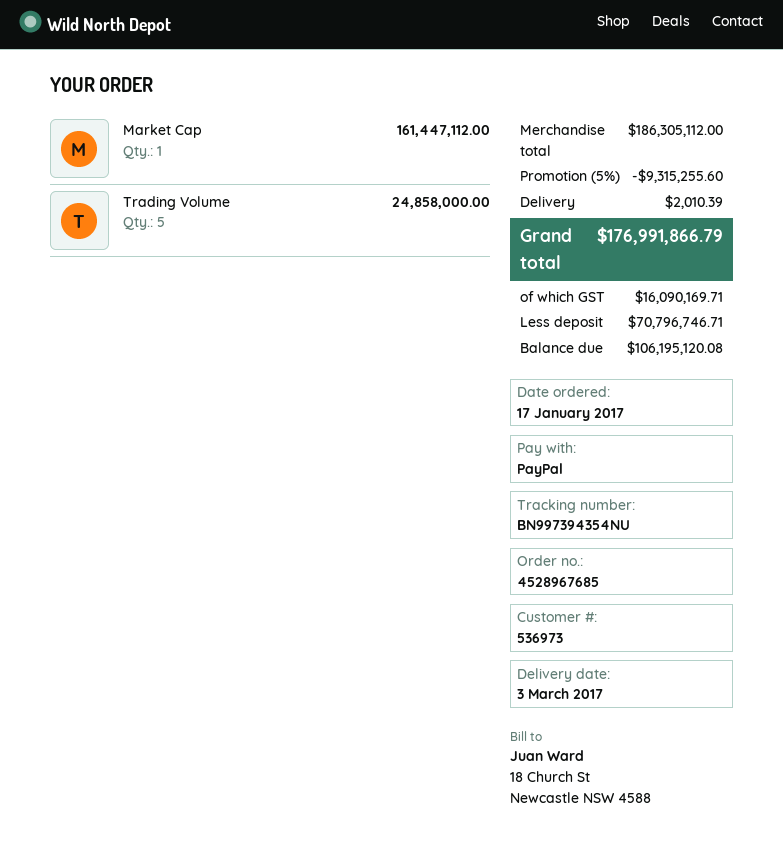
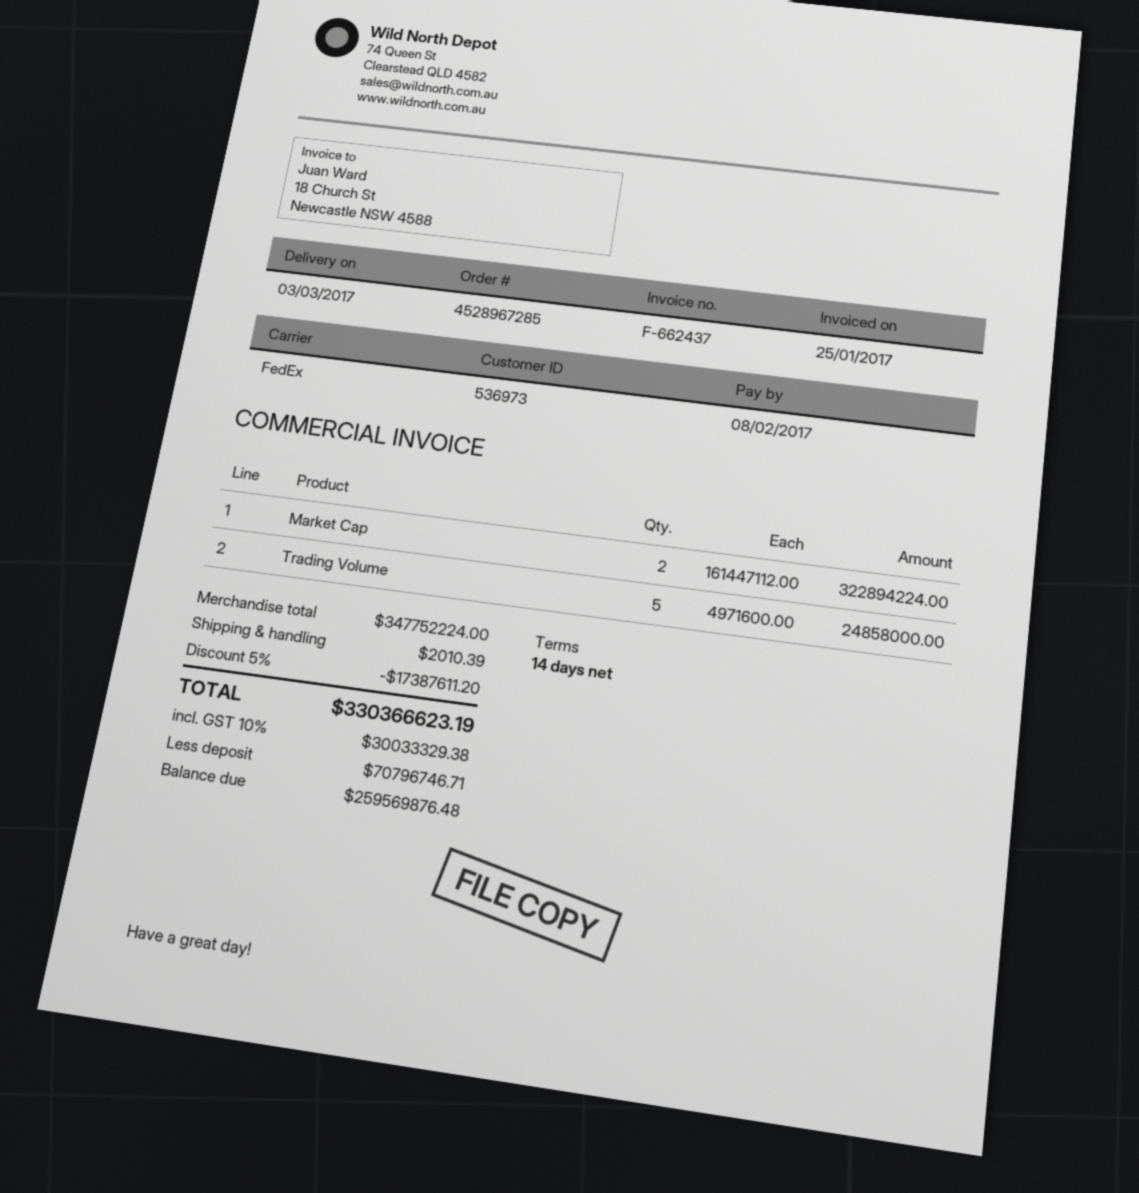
order number: 4528967685 -> 4528967285
Market Cap: 1 for 161447112.00 -> 2 for 322894224.00
subtotal: 186305112.00 -> 347752224.00
discount: 5% = 9315255.60 -> 5% = 17387611.20
tax: 16090169.71 -> 30033329.38
total: 176991866.79 -> 330366623.19
balance: 106195120.08 -> 259569876.48

